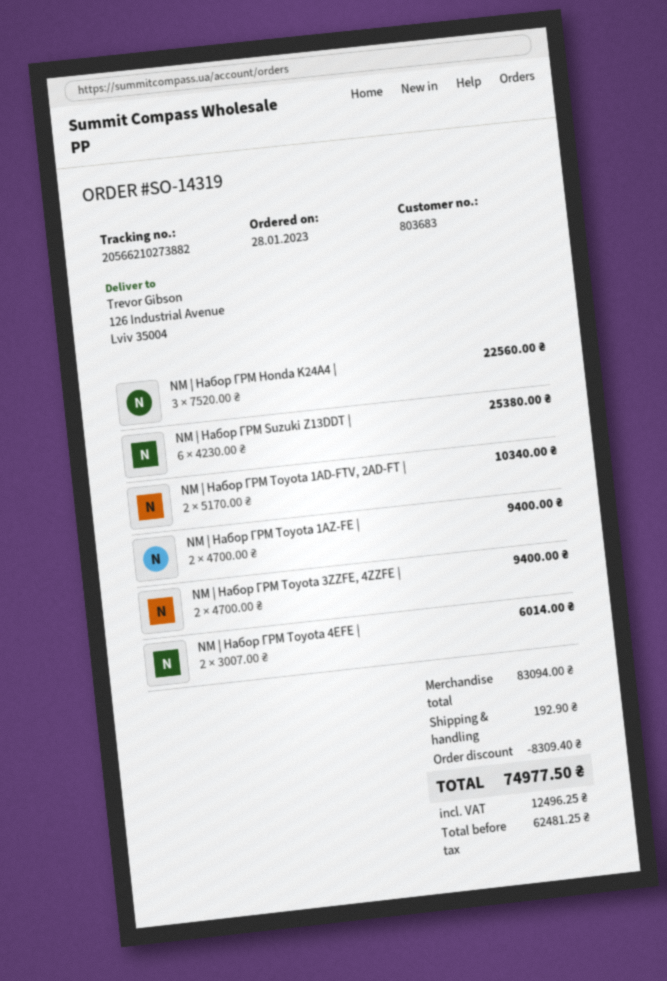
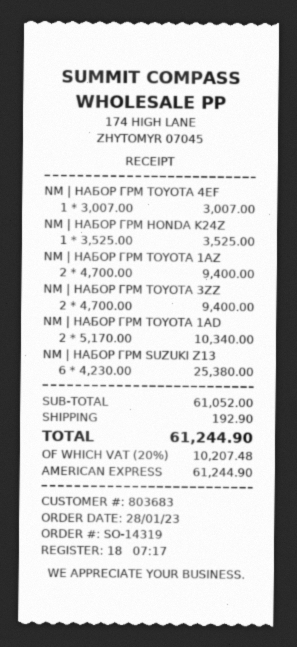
NM | Набор ГРМ Honda K24A4 |: 3 x 7520.00 = 22560.00 -> none
NM | Набор ГРМ Toyota 4EFE |: 2 x 3007.00 = 6014.00 -> 1 x 3007.00 = 3007.00
NM | НАБОР ГРМ HONDA K24Z: none -> 1 x 3525.00 = 3525.00
subtotal: 83094.00 -> 61052.00
discount: 8309.40 -> none
tax: 12496.25 -> 10207.48
total: 74977.50 -> 61244.90

